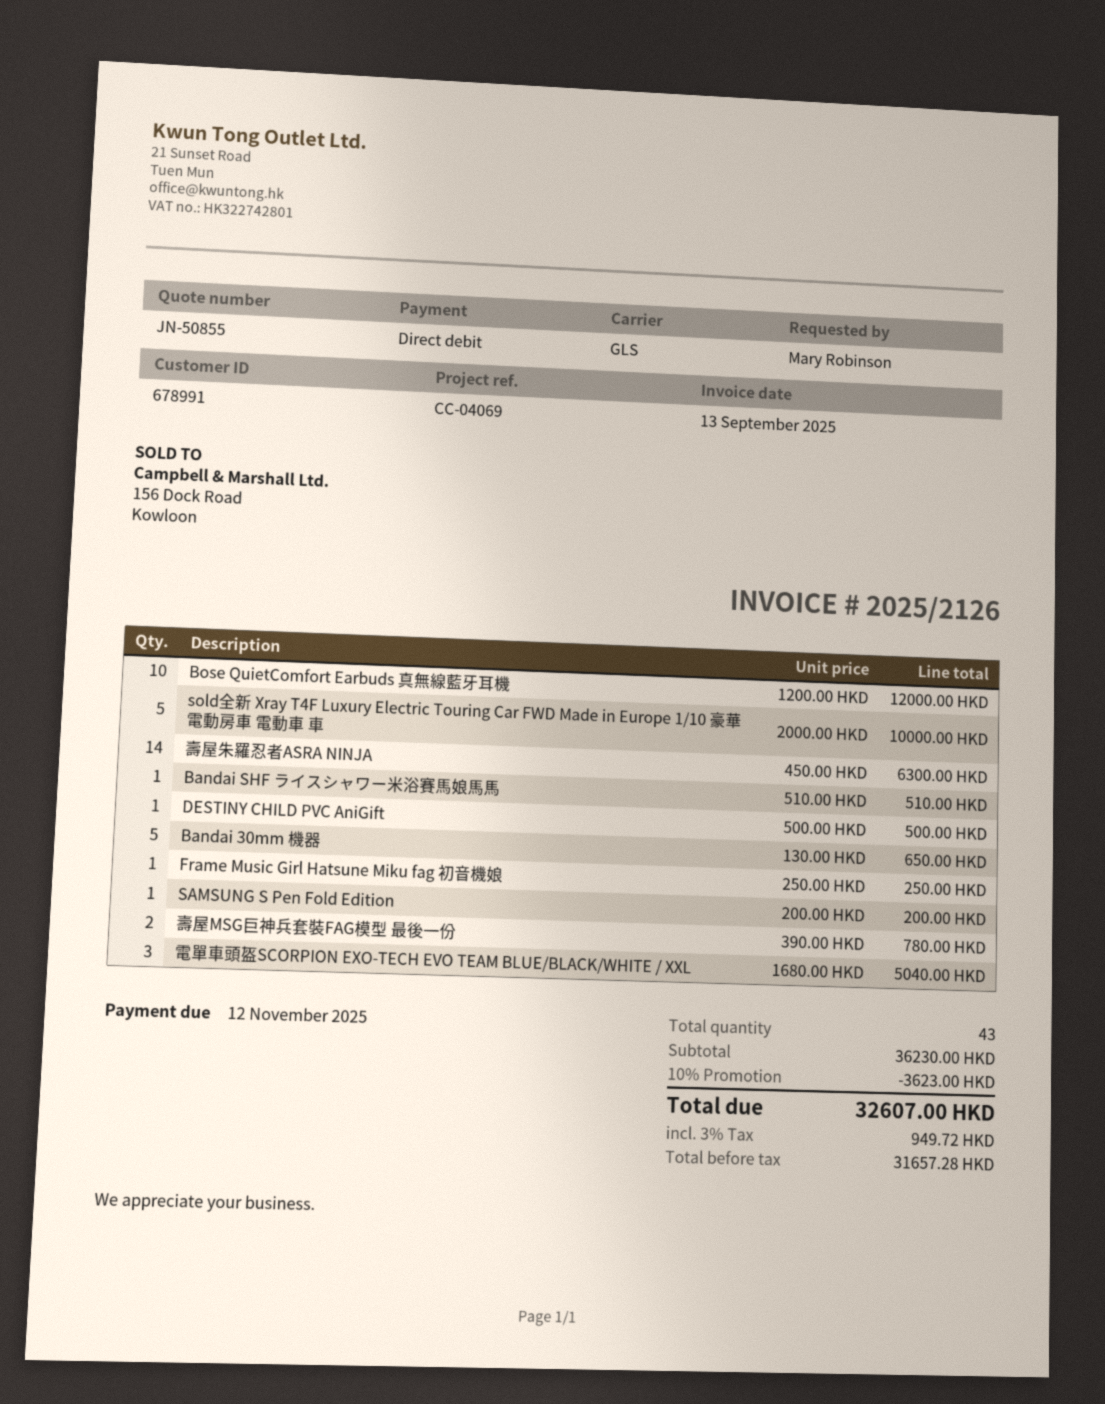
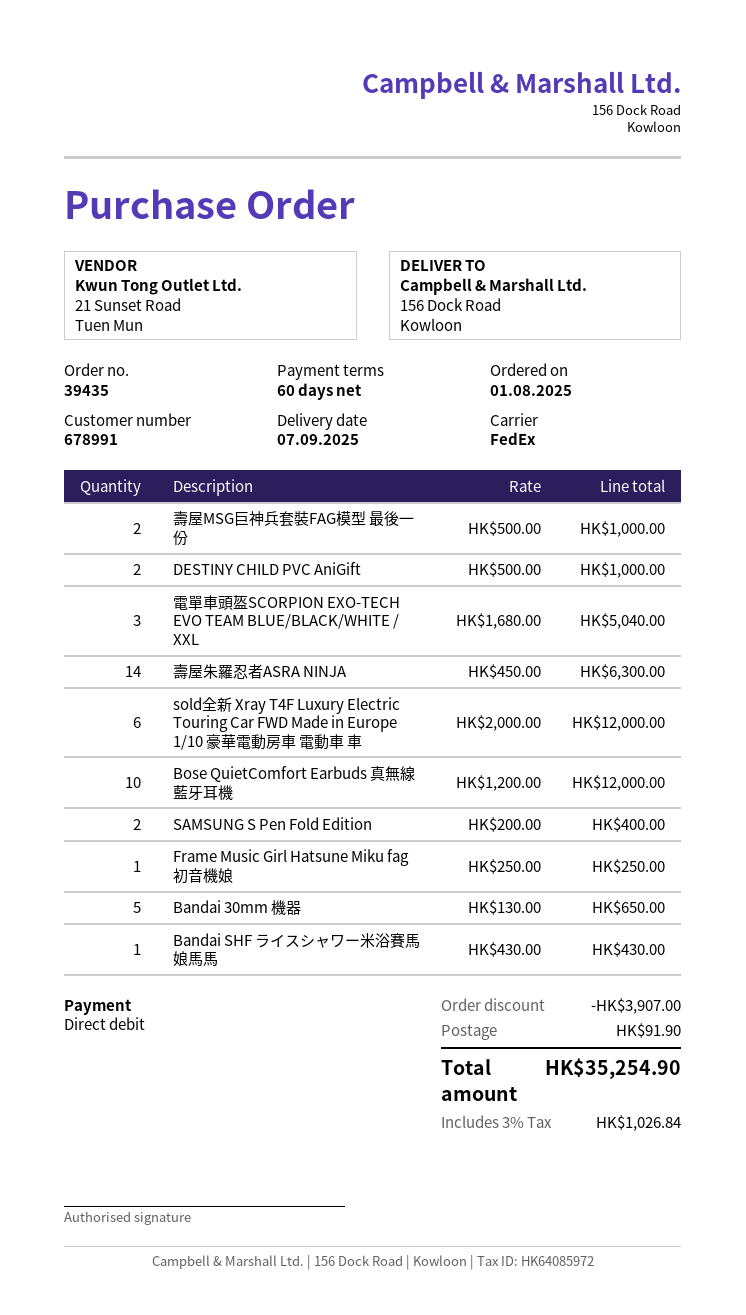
shipping method: GLS -> FedEx
sold全新 Xray T4F Luxury Electric Touring Car FWD Made in Europe 1/10 豪華電動房車 電動車 車: 5 x 2000.00 = 10000.00 -> 6 x 2000.00 = 12000.00
Bandai SHF ライスシャワー米浴賽馬娘馬馬: 1 x 510.00 = 510.00 -> 1 x 430.00 = 430.00
DESTINY CHILD PVC AniGift: 1 x 500.00 = 500.00 -> 2 x 500.00 = 1000.00
SAMSUNG S Pen Fold Edition: 1 x 200.00 = 200.00 -> 2 x 200.00 = 400.00
壽屋MSG巨神兵套裝FAG模型 最後一份: 2 x 390.00 = 780.00 -> 2 x 500.00 = 1000.00
discount: 3623.00 -> 3907.00
shipping: none -> 91.90
tax: 3% = 949.72 -> 3% = 1026.84
total: 32607.00 -> 35254.90

